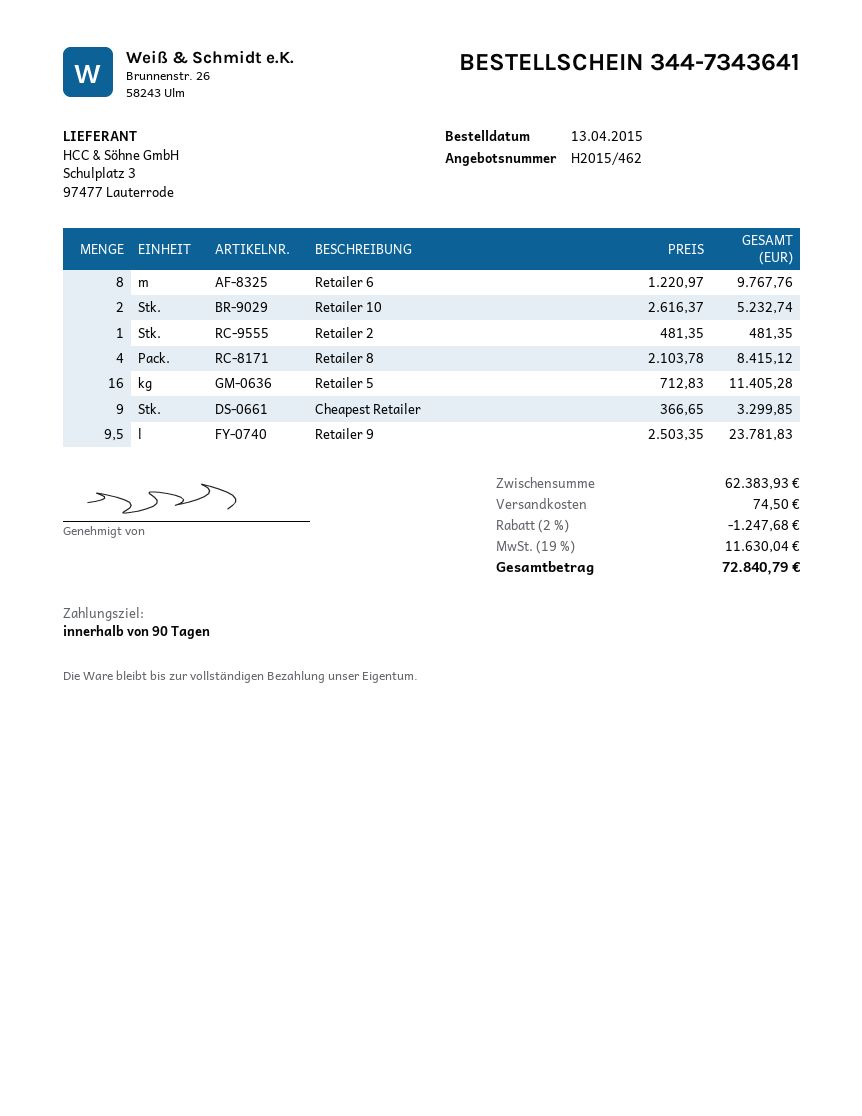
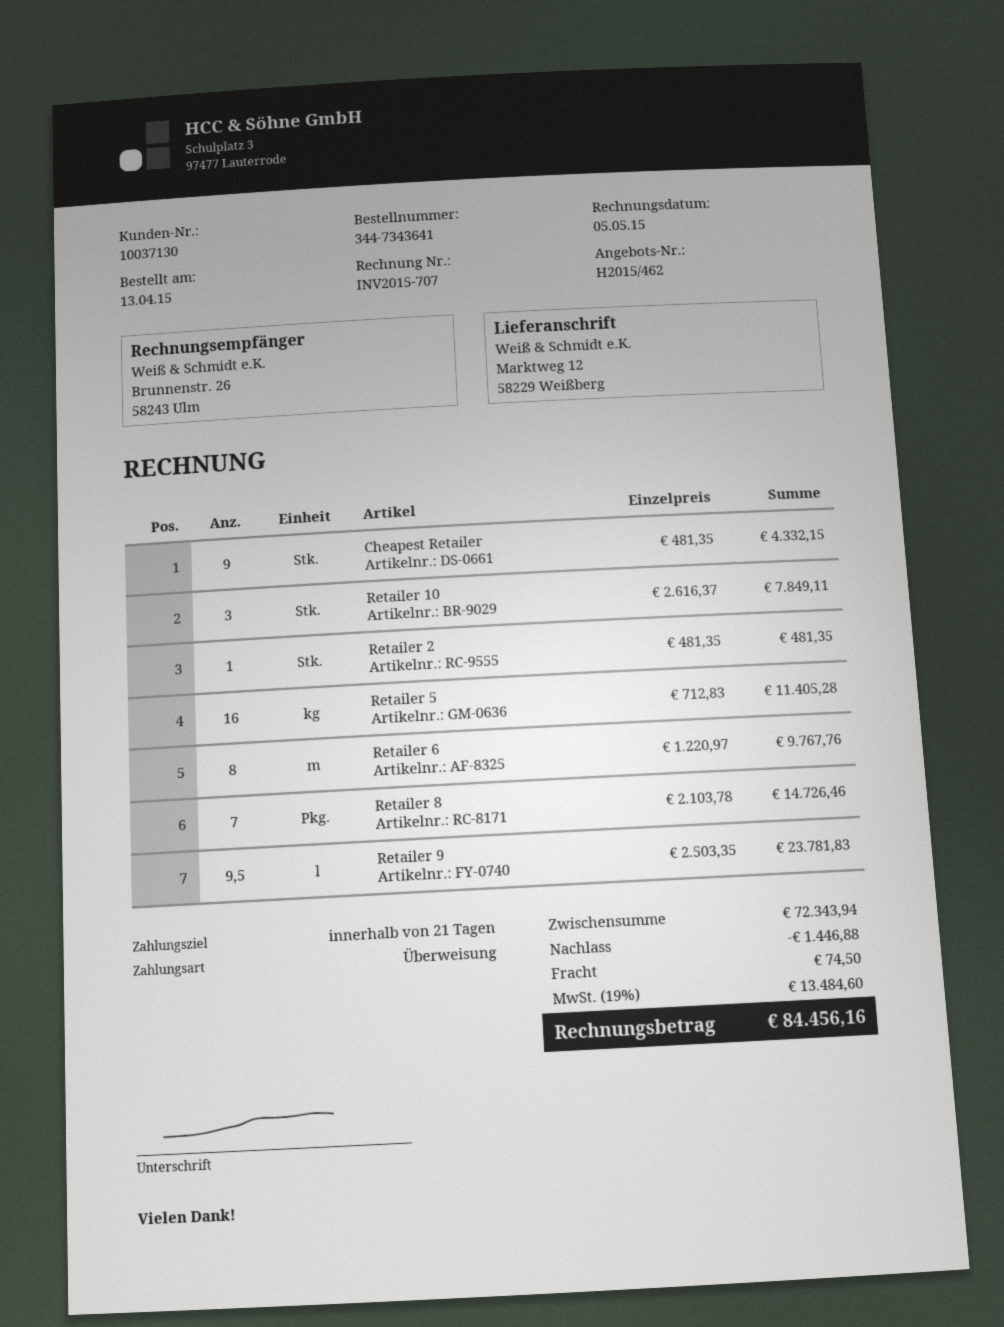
payment terms: 90 days -> 21 days
Retailer 10: 2 x 2616.37 = 5232.74 -> 3 x 2616.37 = 7849.11
Retailer 8: 4 x 2103.78 = 8415.12 -> 7 x 2103.78 = 14726.46
Cheapest Retailer: 9 x 366.65 = 3299.85 -> 9 x 481.35 = 4332.15
subtotal: 62383.93 -> 72343.94
discount: 1247.68 -> 1446.88
tax: 19% = 11630.04 -> 19% = 13484.60
total: 72840.79 -> 84456.16

